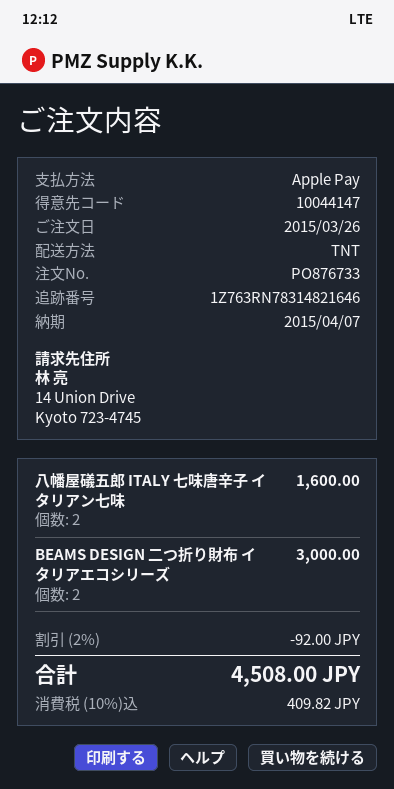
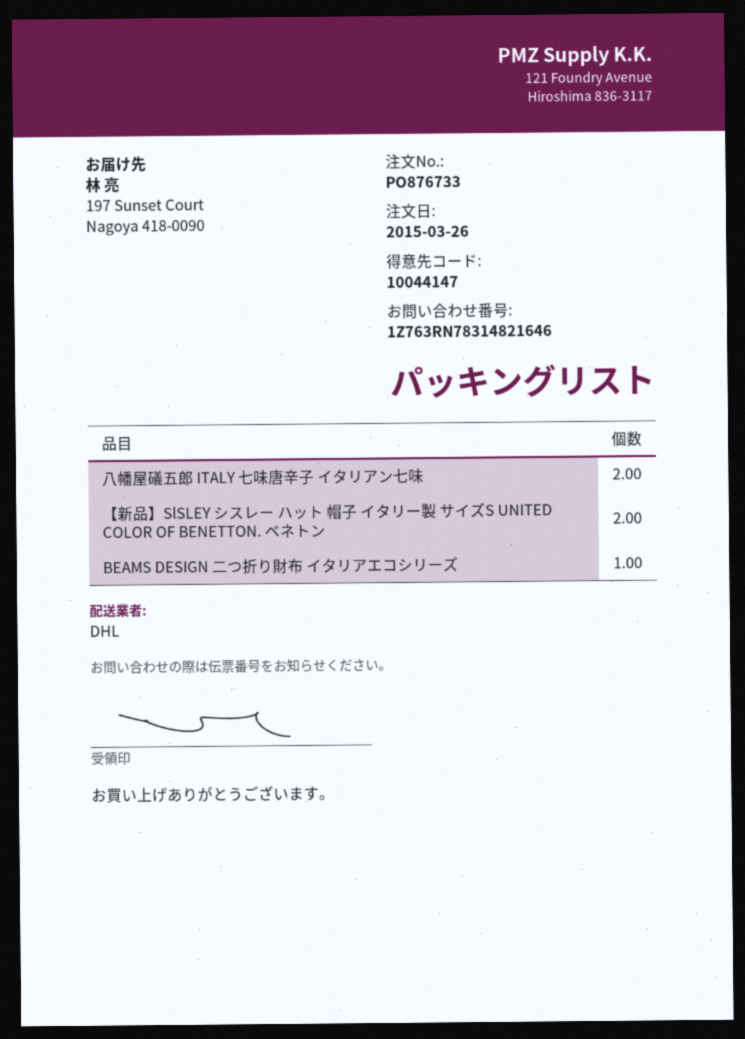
shipping method: TNT -> DHL
BEAMS DESIGN 二つ折り財布 イタリアエコシリーズ: 2 -> 1
【新品】SlSLEY シスレー ハット 帽子 イタリー製 サイズS UNITED COLOR OF BENETTON. ベネトン: none -> 2

